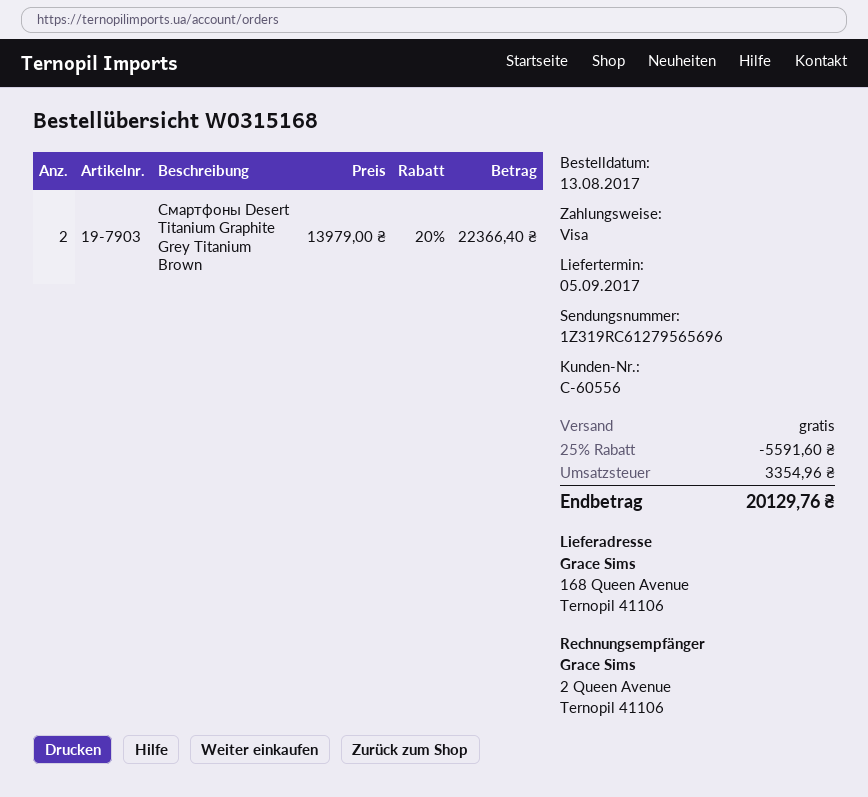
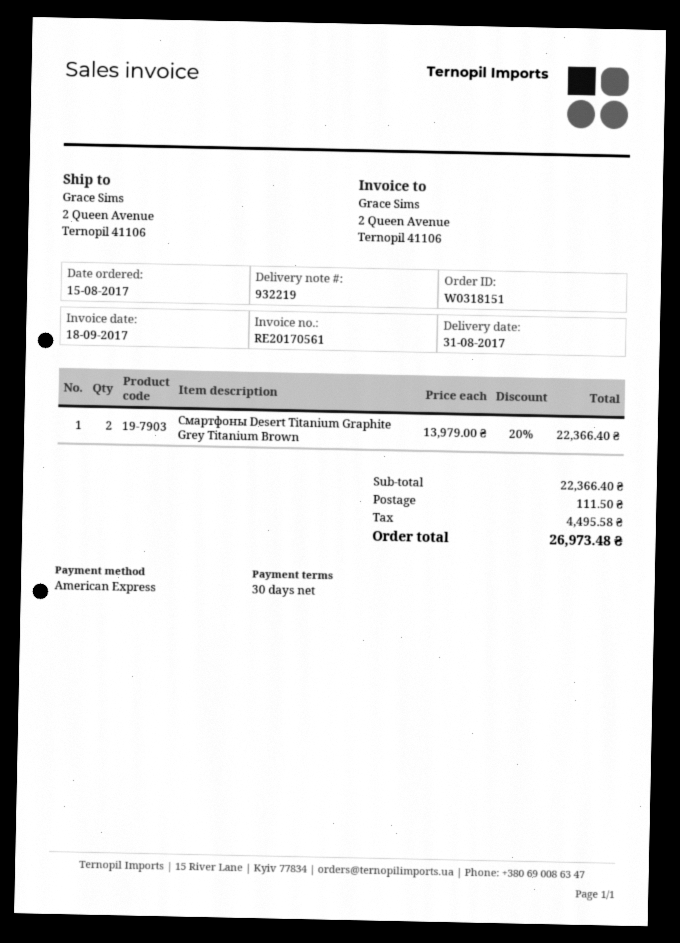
order number: W0315168 -> W0318151
order date: 2017-08-13 -> 2017-08-15
delivery date: 2017-09-05 -> 2017-08-31
payment method: Visa -> American Express
ship to: 168 Queen Avenue, Ternopil 41106 -> 2 Queen Avenue, Ternopil 41106
discount: 25% = 5591.60 -> none
shipping: 0.00 -> 111.50
tax: 3354.96 -> 4495.58
total: 20129.76 -> 26973.48

